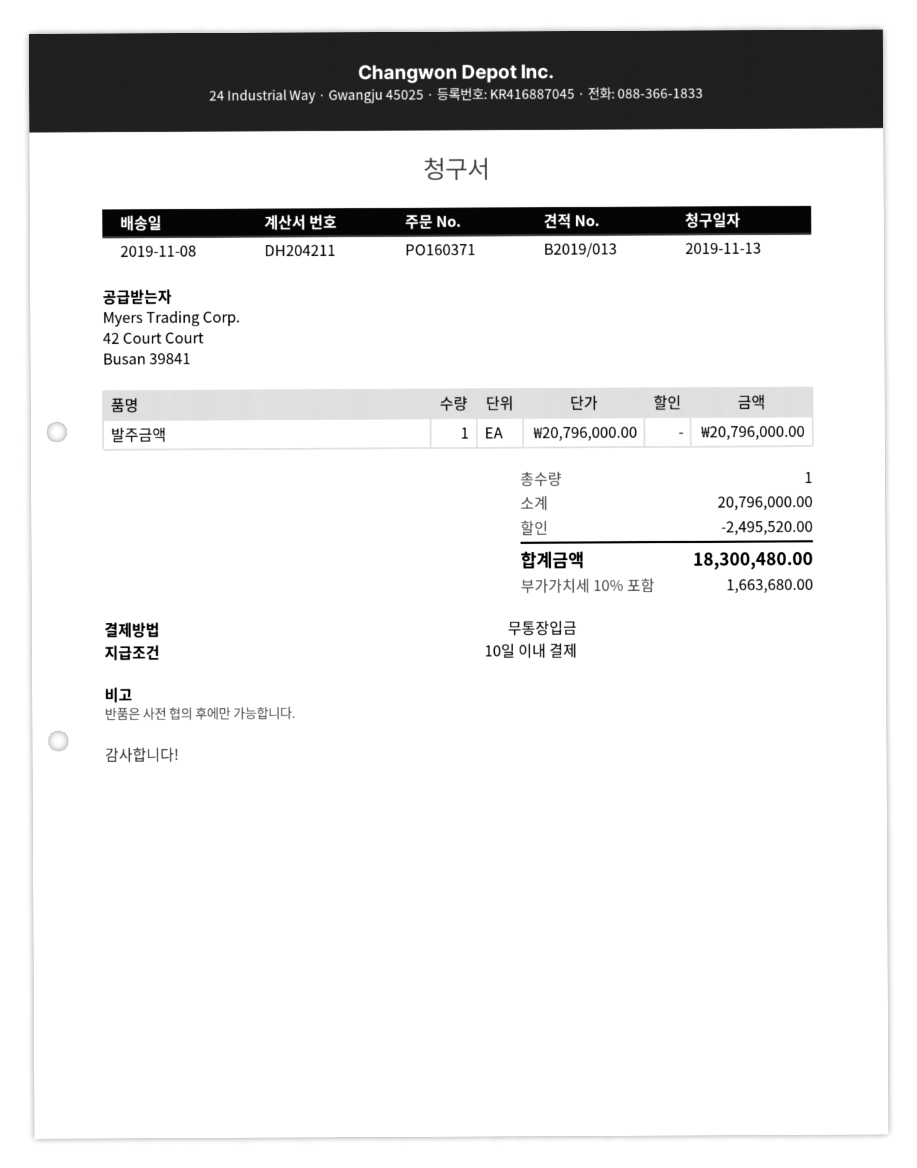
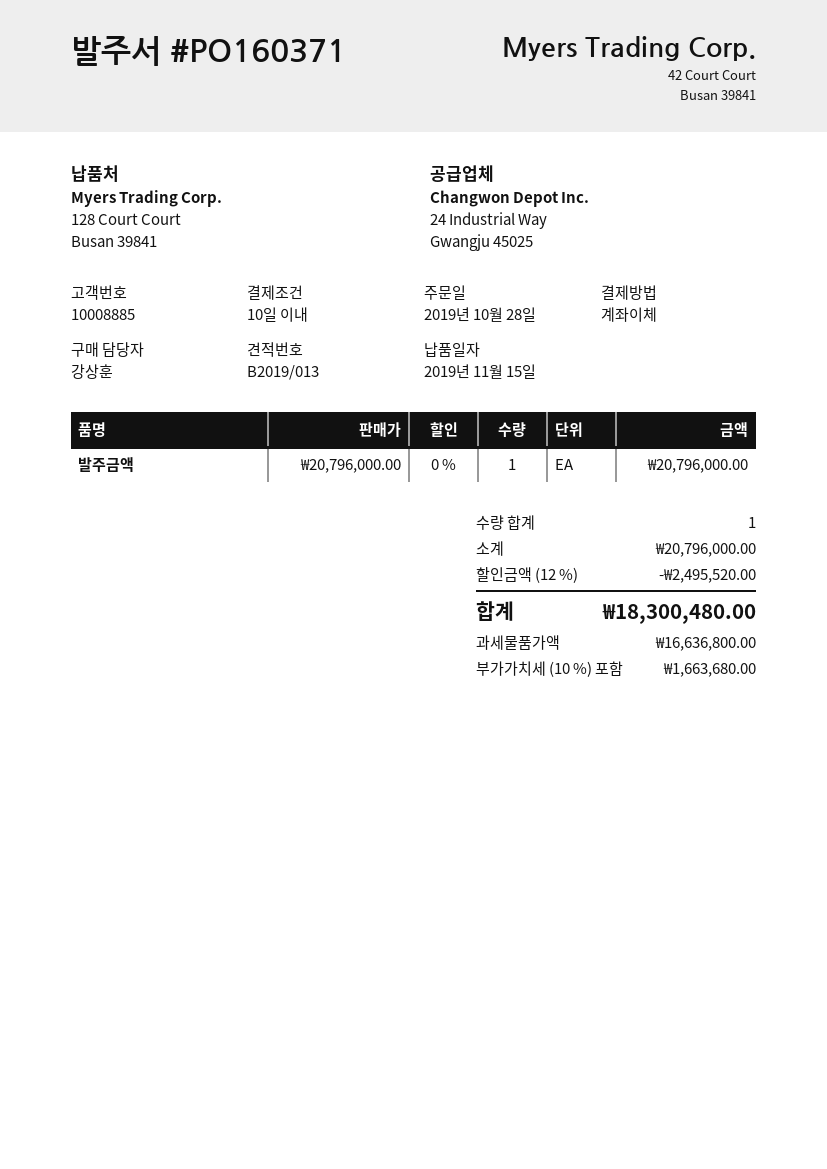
delivery date: 2019-11-08 -> 2019-11-15

